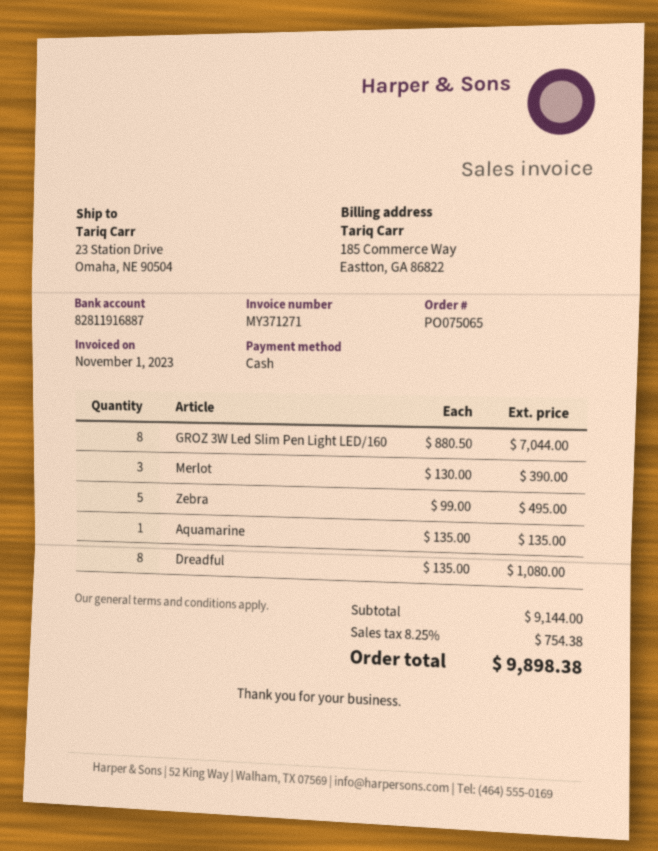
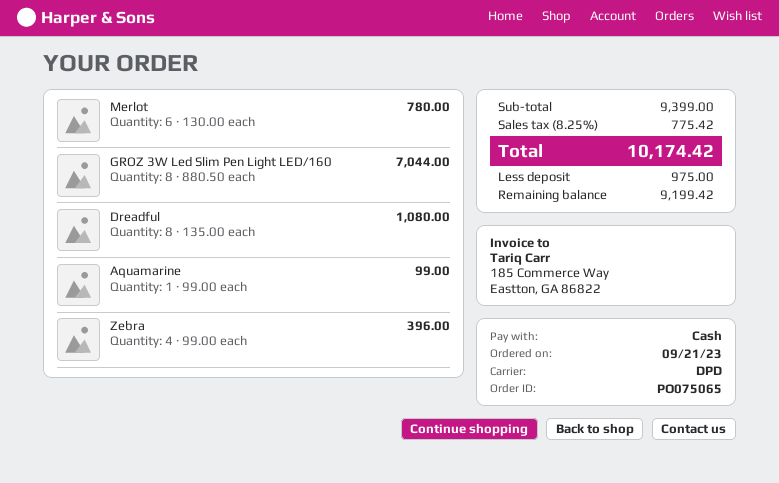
Merlot: 3 x 130.00 = 390.00 -> 6 x 130.00 = 780.00
Zebra: 5 x 99.00 = 495.00 -> 4 x 99.00 = 396.00
Aquamarine: 1 x 135.00 = 135.00 -> 1 x 99.00 = 99.00
subtotal: 9144.00 -> 9399.00
tax: 8.25% = 754.38 -> 8.25% = 775.42
total: 9898.38 -> 10174.42

